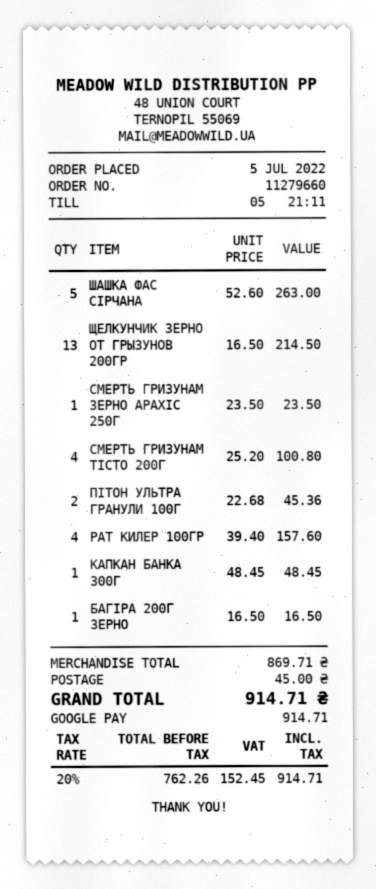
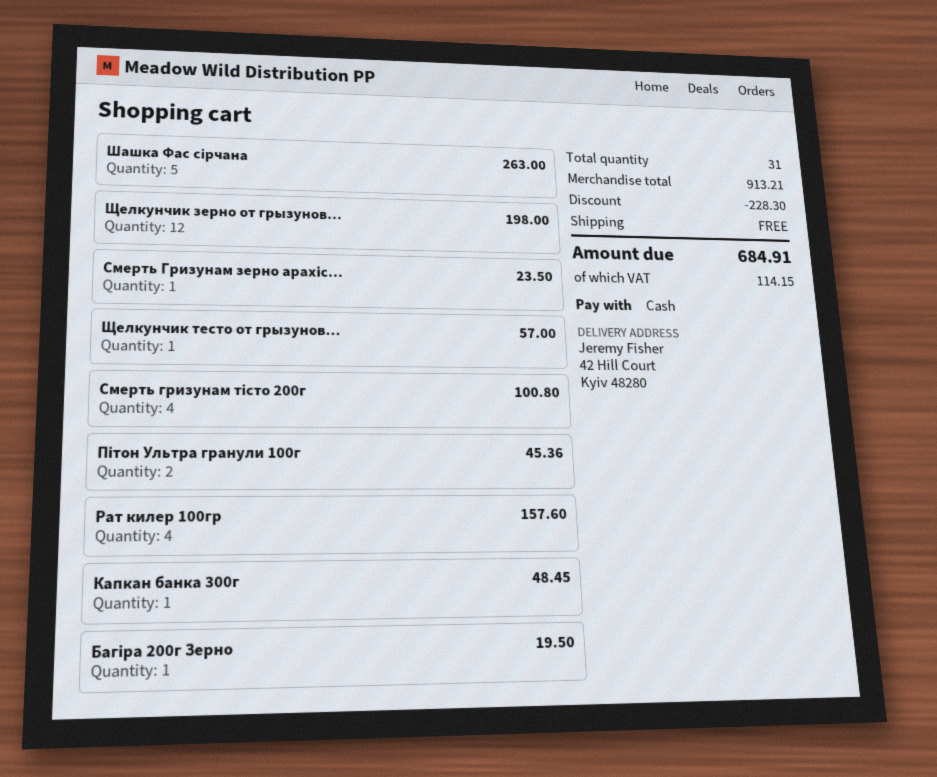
payment method: Google Pay -> cash
ЩЕЛКУНЧИК ЗЕРНО ОТ ГРЫЗУНОВ 200ГР: 13 for 214.50 -> 12 for 198.00
БАГІРА 200Г ЗЕРНО: 1 for 16.50 -> 1 for 19.50
Щелкунчик тесто от грызунов...: none -> 1 for 57.00
subtotal: 869.71 -> 913.21
discount: none -> 228.30
shipping: 45.00 -> 0.00
tax: 152.45 -> 114.15
total: 914.71 -> 684.91

